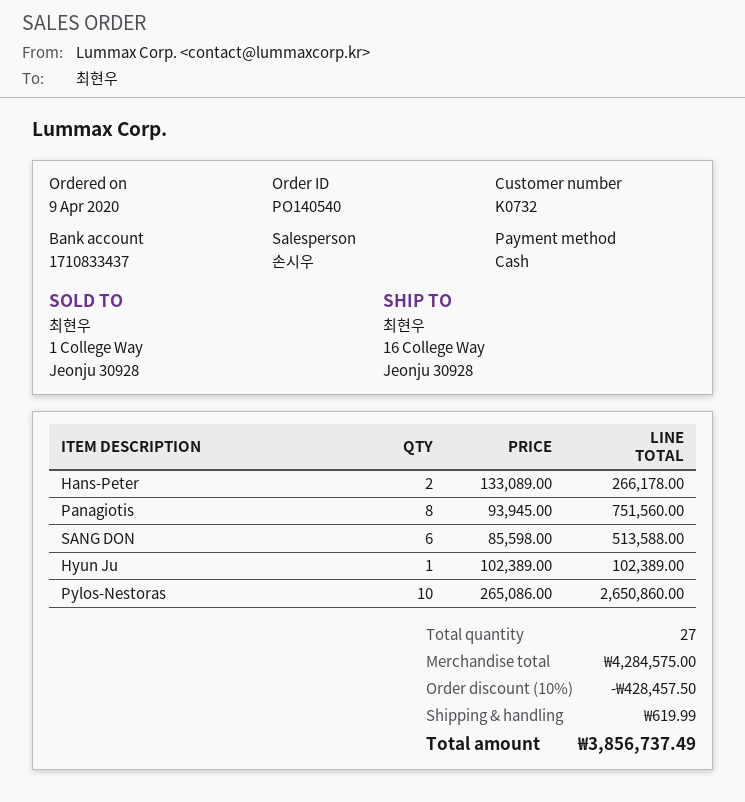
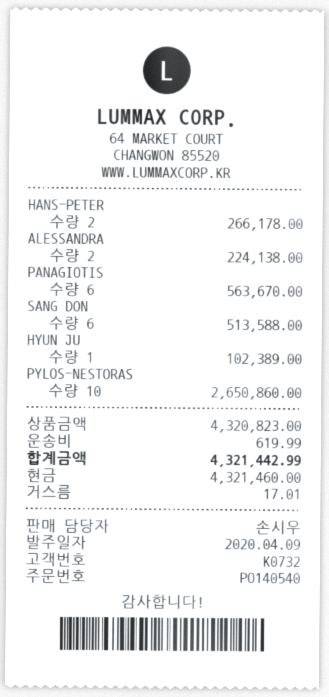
Panagiotis: 8 for 751560.00 -> 6 for 563670.00
ALESSANDRA: none -> 2 for 224138.00
subtotal: 4284575.00 -> 4320823.00
discount: 10% = 428457.50 -> none
total: 3856737.49 -> 4321442.99

